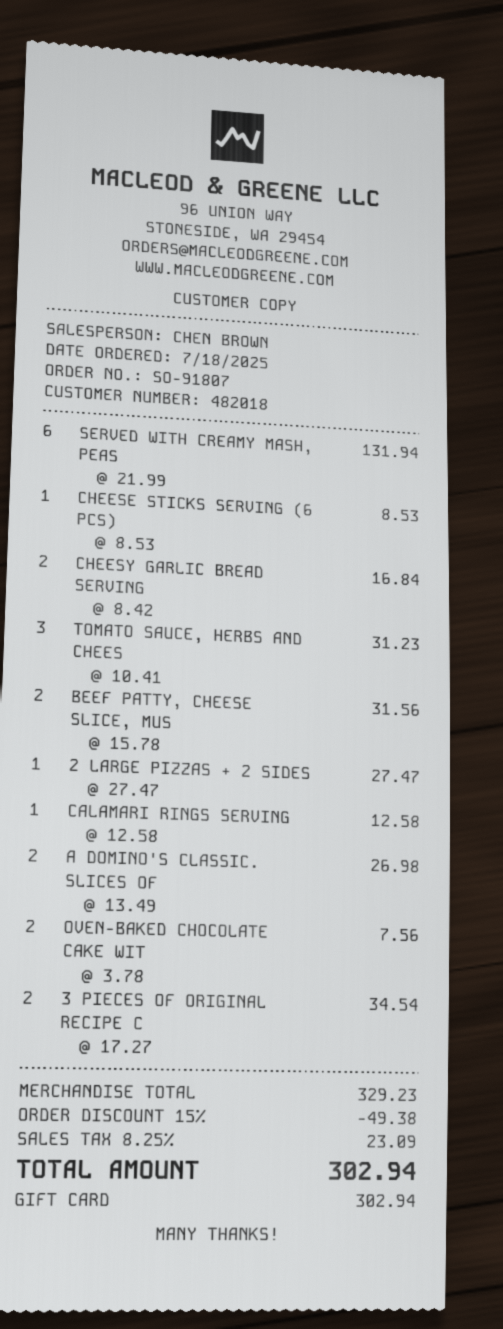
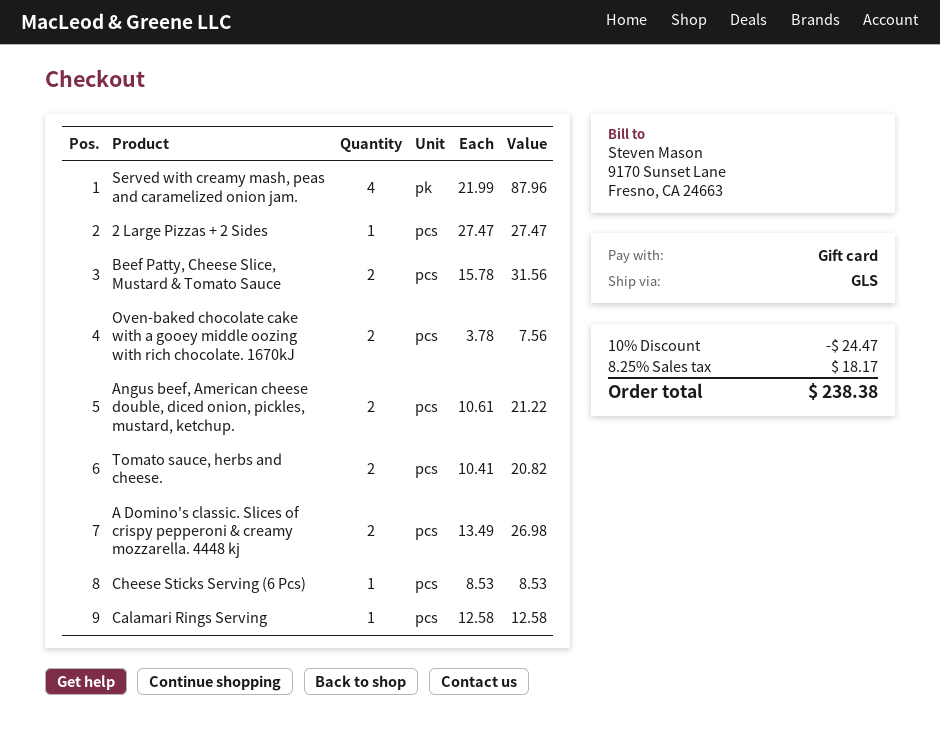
SERVED WITH CREAMY MASH, PEAS: 6 x 21.99 = 131.94 -> 4 x 21.99 = 87.96
CHEESY GARLIC BREAD SERVING: 2 x 8.42 = 16.84 -> none
TOMATO SAUCE, HERBS AND CHEES: 3 x 10.41 = 31.23 -> 2 x 10.41 = 20.82
3 PIECES OF ORIGINAL RECIPE C: 2 x 17.27 = 34.54 -> none
Angus beef, American cheese double, diced onion, pickles, mustard, ketchup.: none -> 2 x 10.61 = 21.22
discount: 15% = 49.38 -> 10% = 24.47
tax: 8.25% = 23.09 -> 8.25% = 18.17
total: 302.94 -> 238.38

